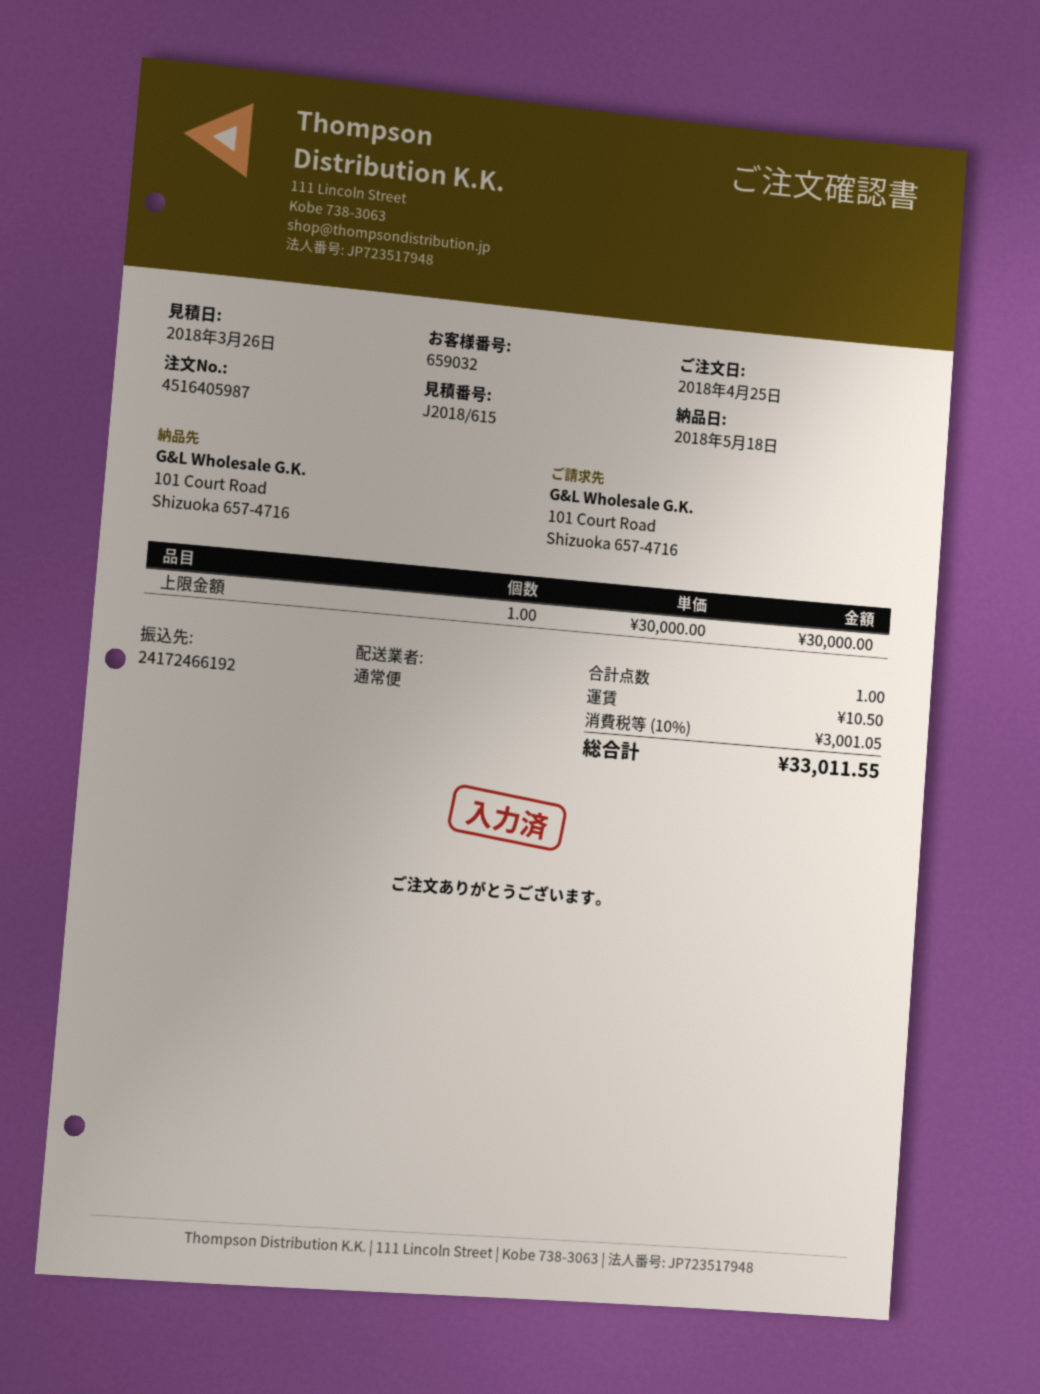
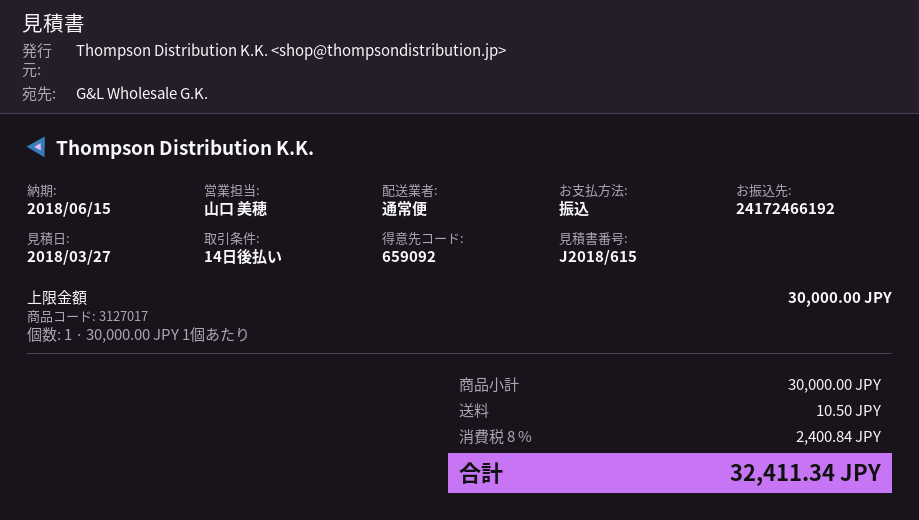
quote date: 2018-03-26 -> 2018-03-27
delivery date: 2018-05-18 -> 2018-06-15
customer number: 659032 -> 659092
tax: 10% = 3001.05 -> 8% = 2400.84
total: 33011.55 -> 32411.34

